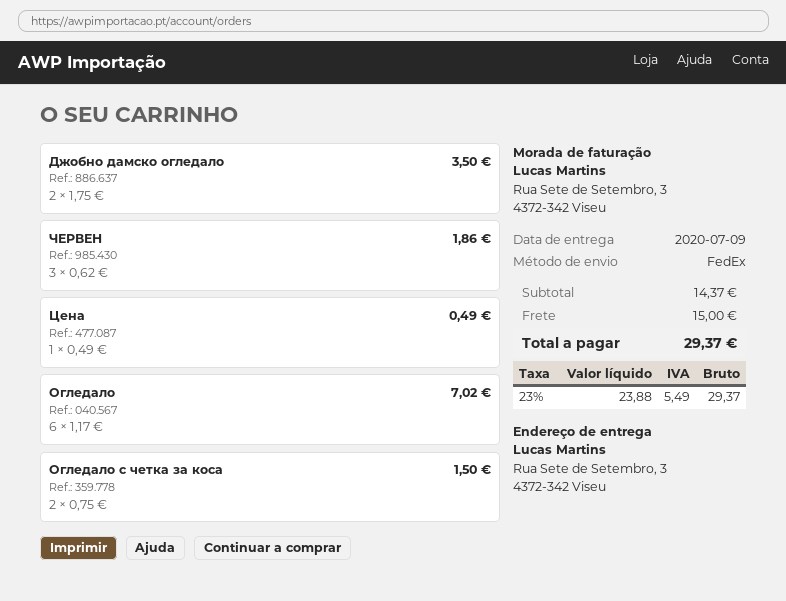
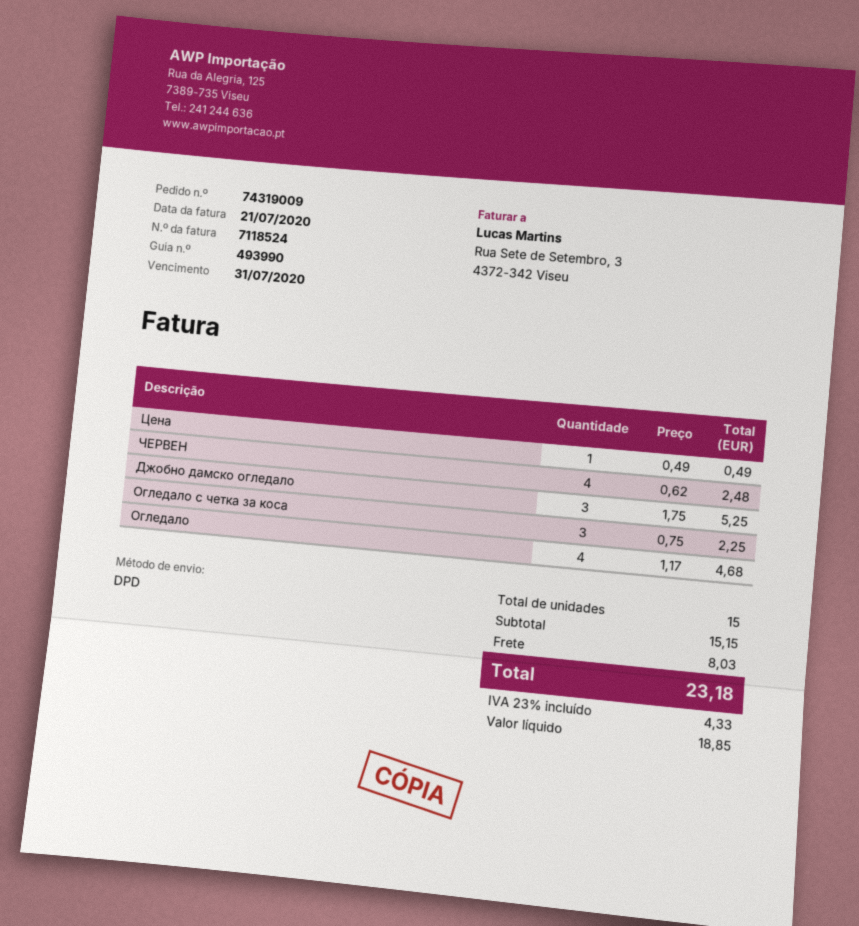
shipping method: FedEx -> DPD
Джобно дамско огледало: 2 x 1.75 = 3.50 -> 3 x 1.75 = 5.25
ЧЕРВЕН: 3 x 0.62 = 1.86 -> 4 x 0.62 = 2.48
Огледало: 6 x 1.17 = 7.02 -> 4 x 1.17 = 4.68
Огледало с четка за коса: 2 x 0.75 = 1.50 -> 3 x 0.75 = 2.25
subtotal: 14.37 -> 15.15
shipping: 15.00 -> 8.03
net: 23.88 -> 18.85
tax: 23% = 5.49 -> 23% = 4.33
total: 29.37 -> 23.18

